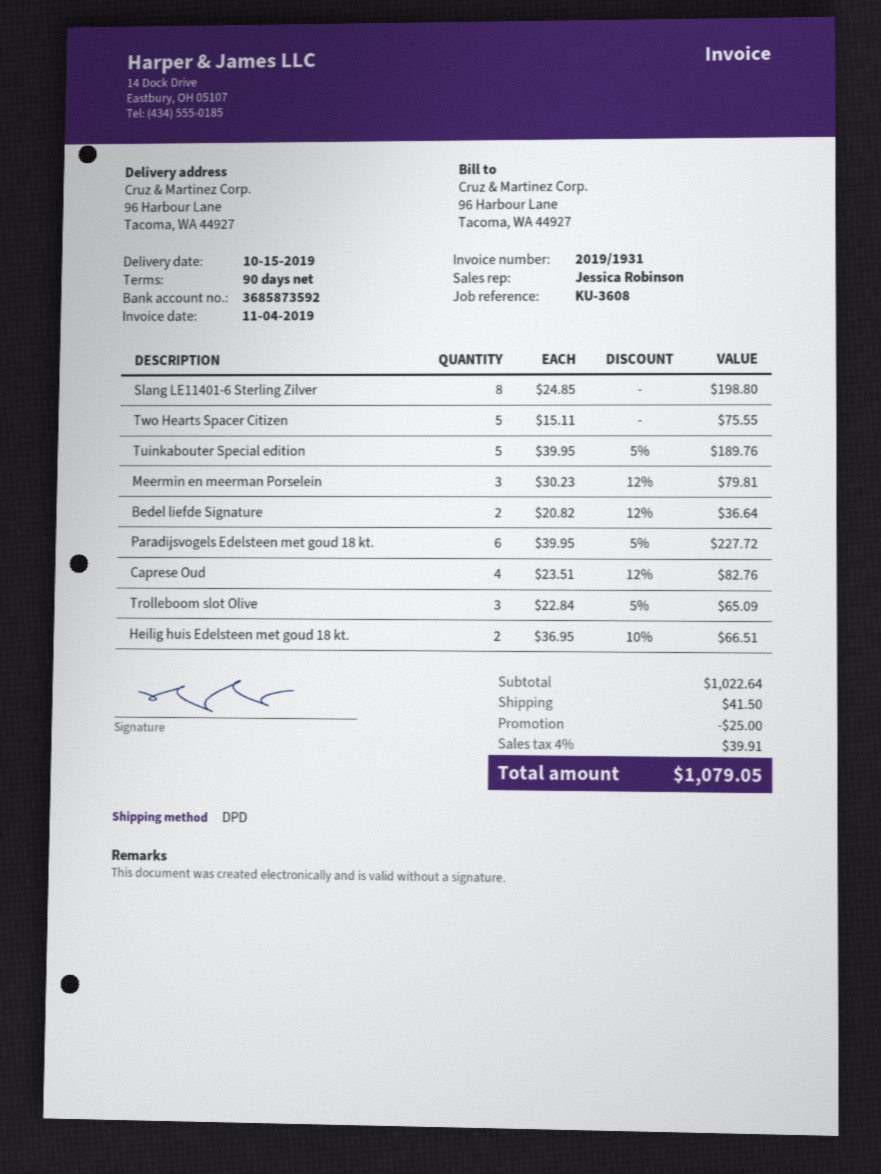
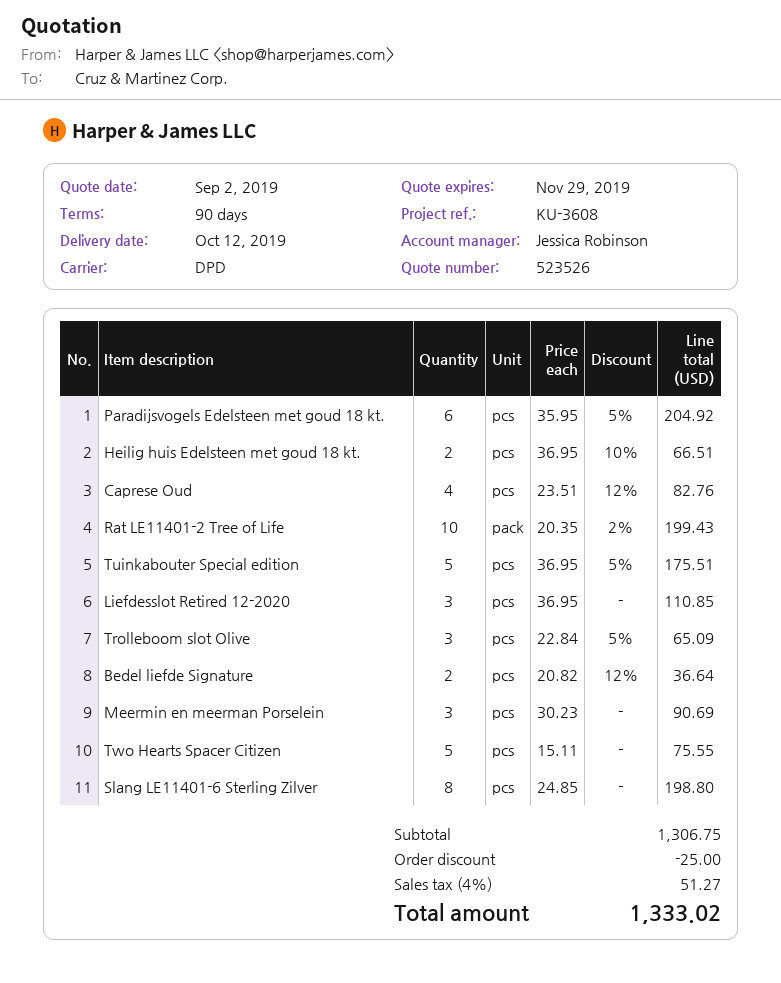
delivery date: 2019-10-15 -> 2019-10-12
Tuinkabouter Special edition: 5 x 39.95 - 5% = 189.76 -> 5 x 36.95 - 5% = 175.51
Meermin en meerman Porselein: 3 x 30.23 - 12% = 79.81 -> 3 x 30.23 = 90.69
Paradijsvogels Edelsteen met goud 18 kt.: 6 x 39.95 - 5% = 227.72 -> 6 x 35.95 - 5% = 204.92
Rat LE11401-2 Tree of Life: none -> 10 x 20.35 - 2% = 199.43
Liefdesslot Retired 12-2020: none -> 3 x 36.95 = 110.85
subtotal: 1022.64 -> 1306.75
shipping: 41.50 -> none
tax: 4% = 39.91 -> 4% = 51.27
total: 1079.05 -> 1333.02

